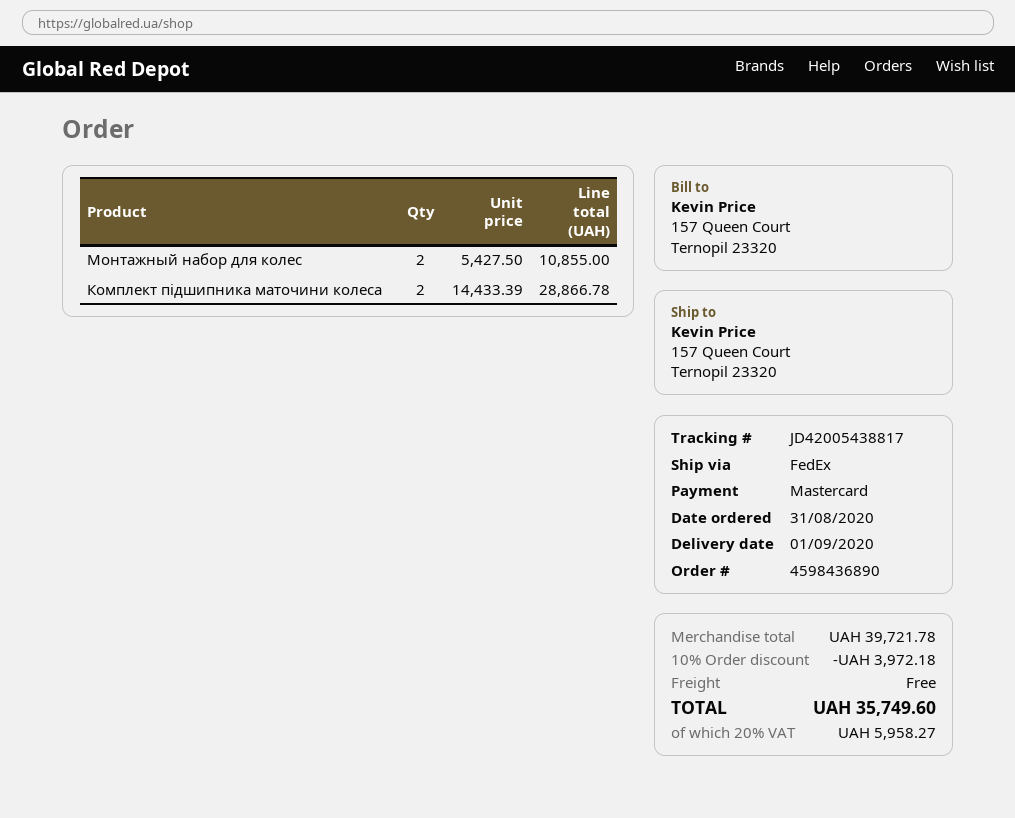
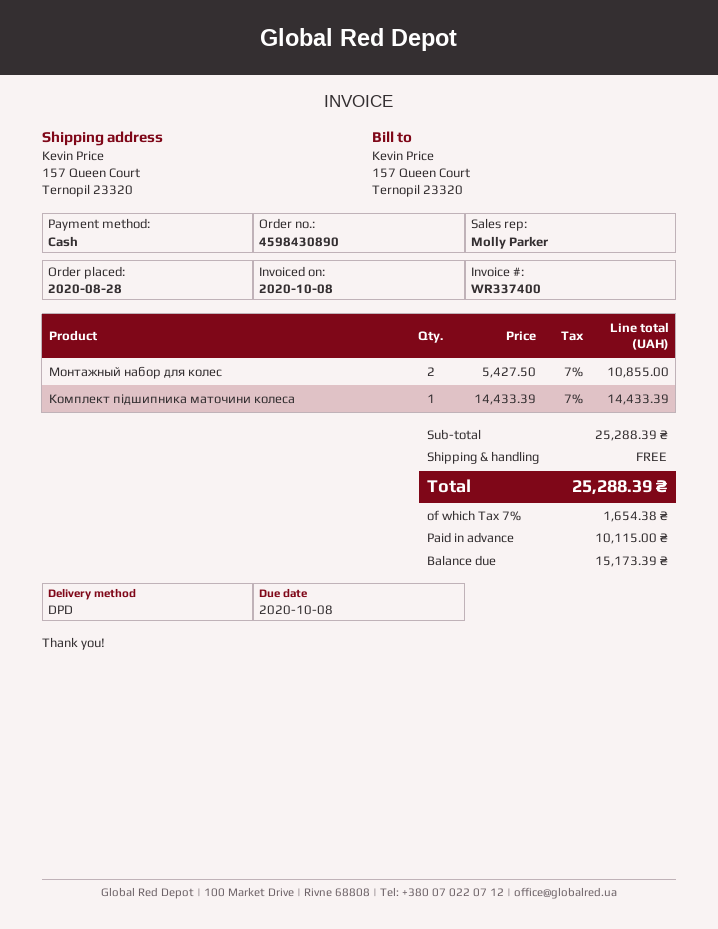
order number: 4598436890 -> 4598430890
order date: 2020-08-31 -> 2020-08-28
payment method: Mastercard -> cash
shipping method: FedEx -> DPD
Комплект підшипника маточини колеса: 2 x 14433.39 = 28866.78 -> 1 x 14433.39 = 14433.39
subtotal: 39721.78 -> 25288.39
discount: 10% = 3972.18 -> none
tax: 20% = 5958.27 -> 7% = 1654.38
total: 35749.60 -> 25288.39

